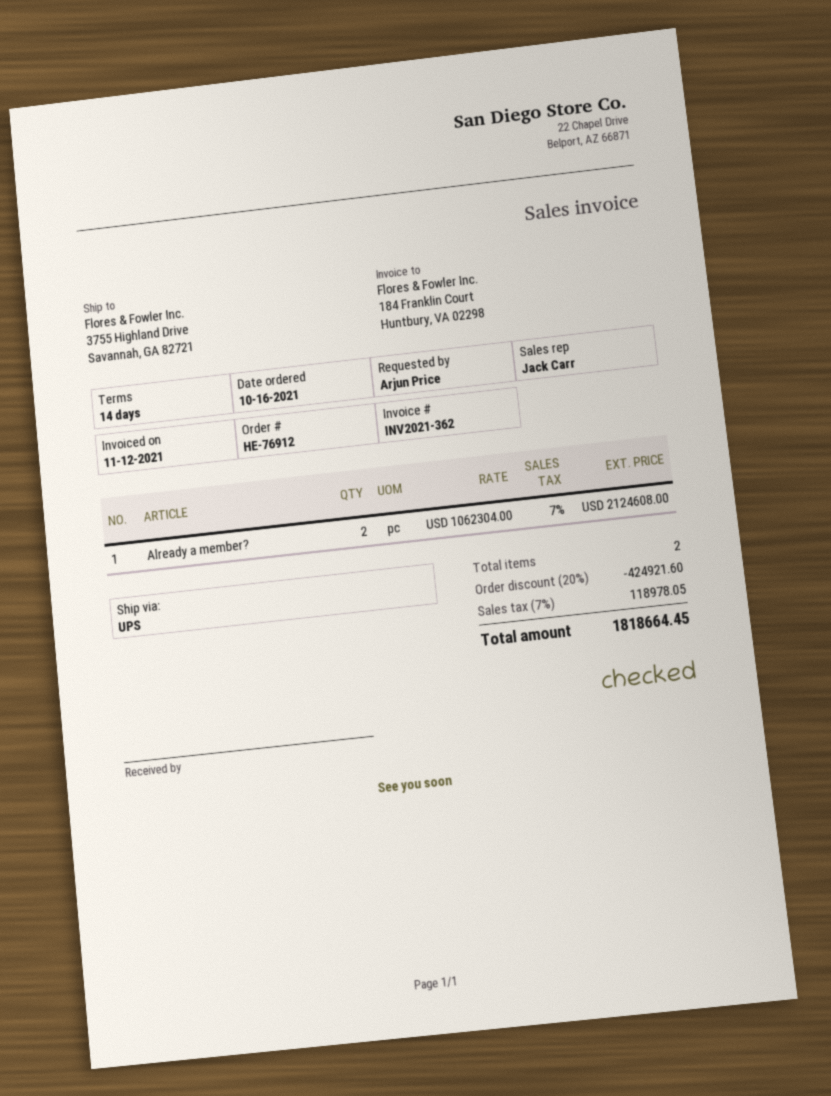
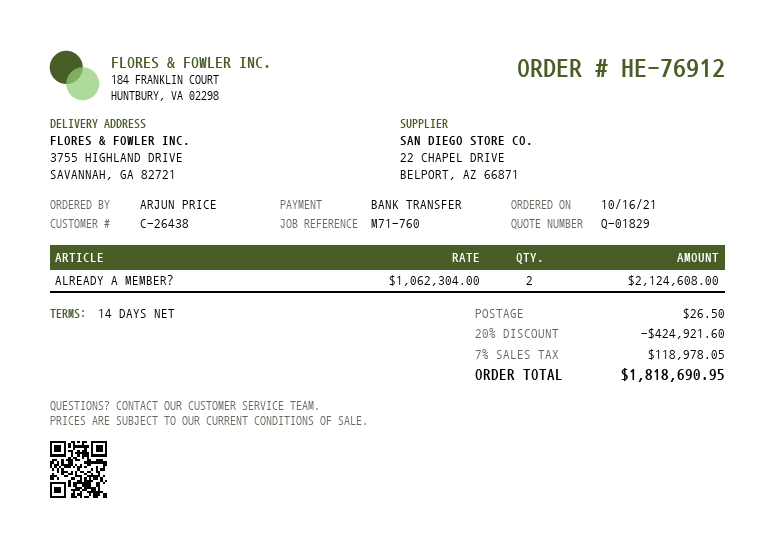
shipping: none -> 26.50
total: 1818664.45 -> 1818690.95

